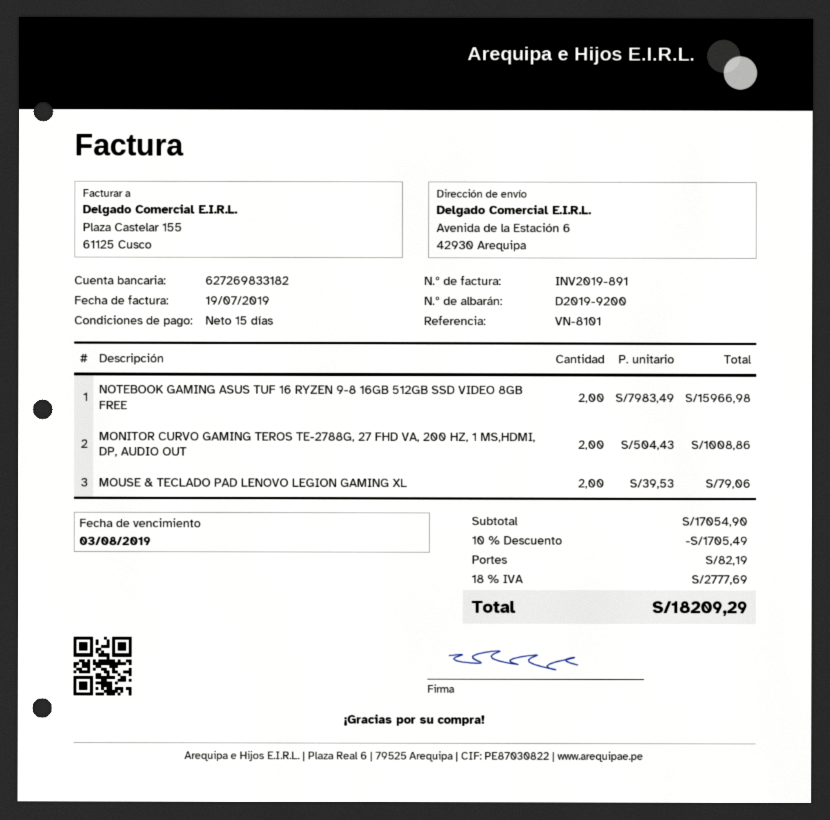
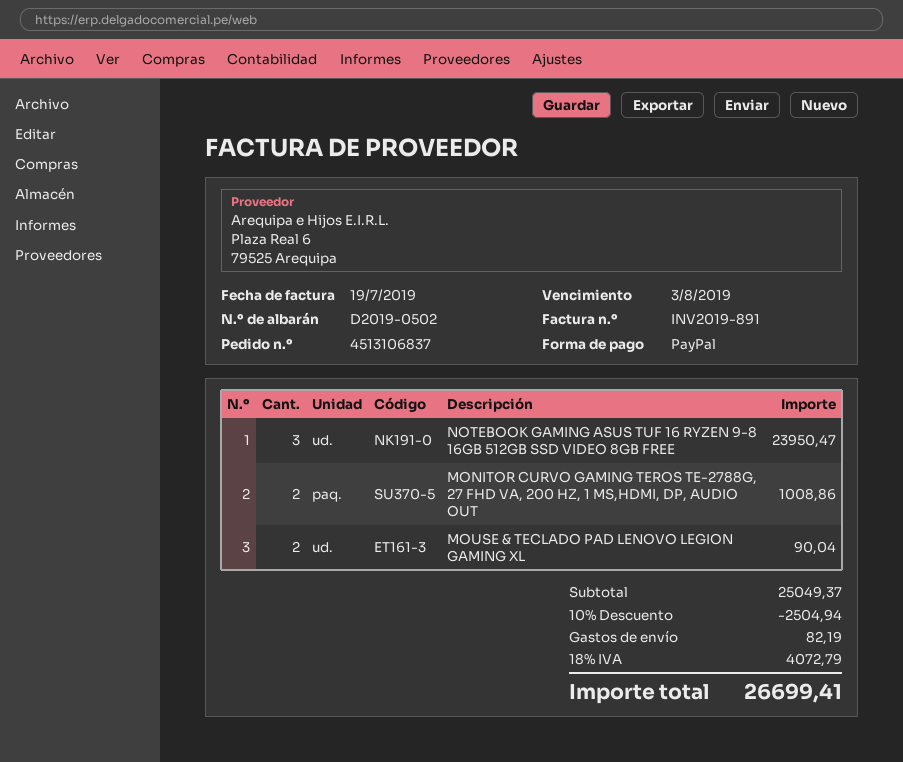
delivery note number: D2019-9200 -> D2019-0502
NOTEBOOK GAMING ASUS TUF 16 RYZEN 9-8 16GB 512GB SSD VIDEO 8GB FREE: 2 for 15966.98 -> 3 for 23950.47
MOUSE & TECLADO PAD LENOVO LEGION GAMING XL: 2 for 79.06 -> 2 for 90.04
subtotal: 17054.90 -> 25049.37
discount: 10% = 1705.49 -> 10% = 2504.94
tax: 18% = 2777.69 -> 18% = 4072.79
total: 18209.29 -> 26699.41

